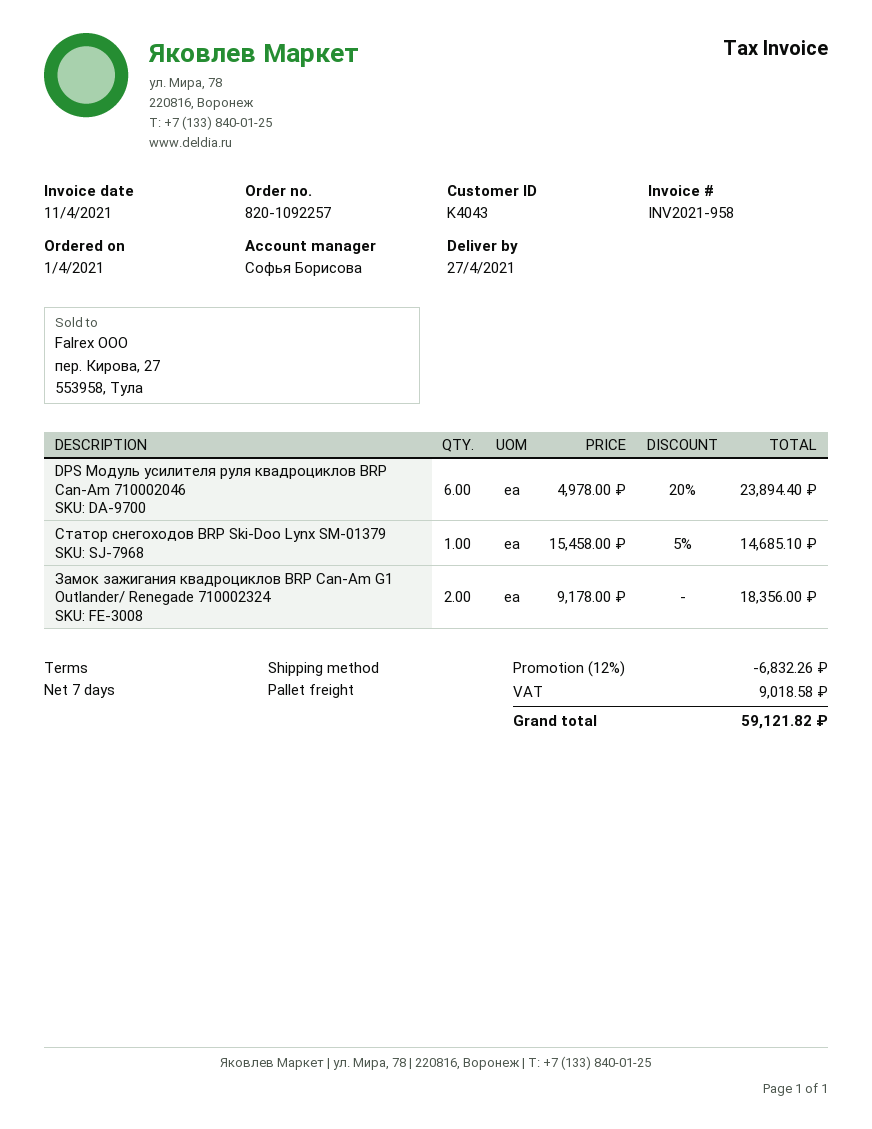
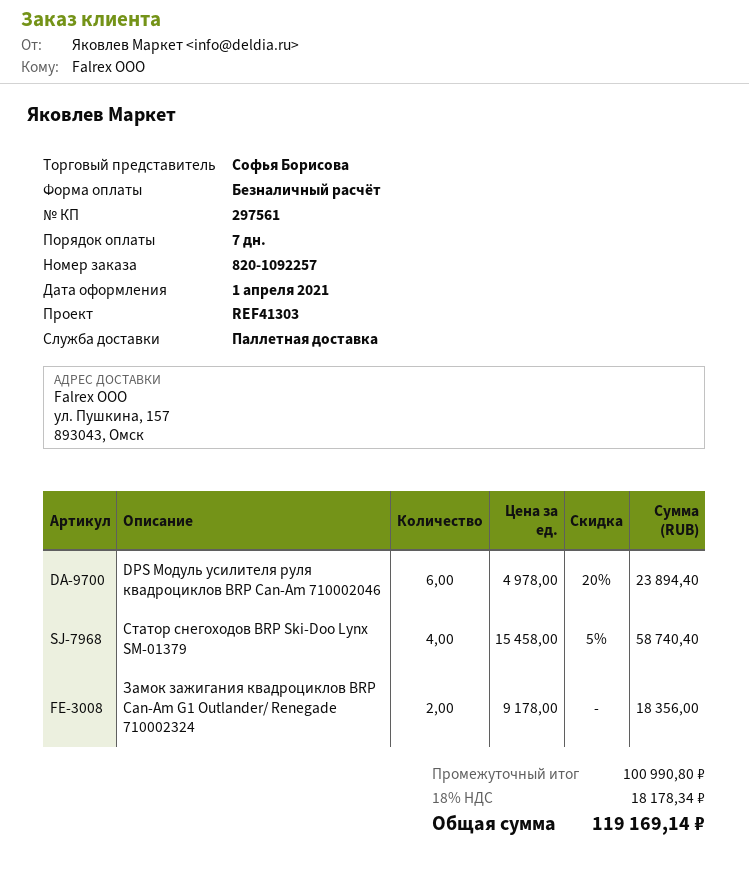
Статор снегоходов BRP Ski-Doo Lynx SM-01379: 1 x 15458.00 - 5% = 14685.10 -> 4 x 15458.00 - 5% = 58740.40
discount: 12% = 6832.26 -> none
tax: 9018.58 -> 18178.34
total: 59121.82 -> 119169.14

